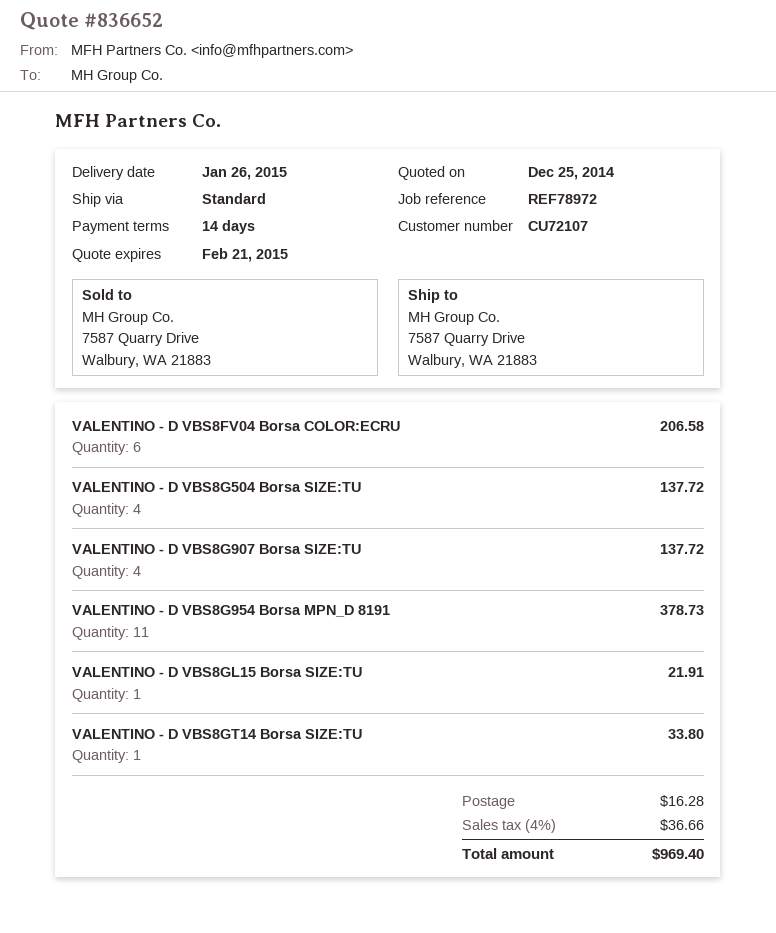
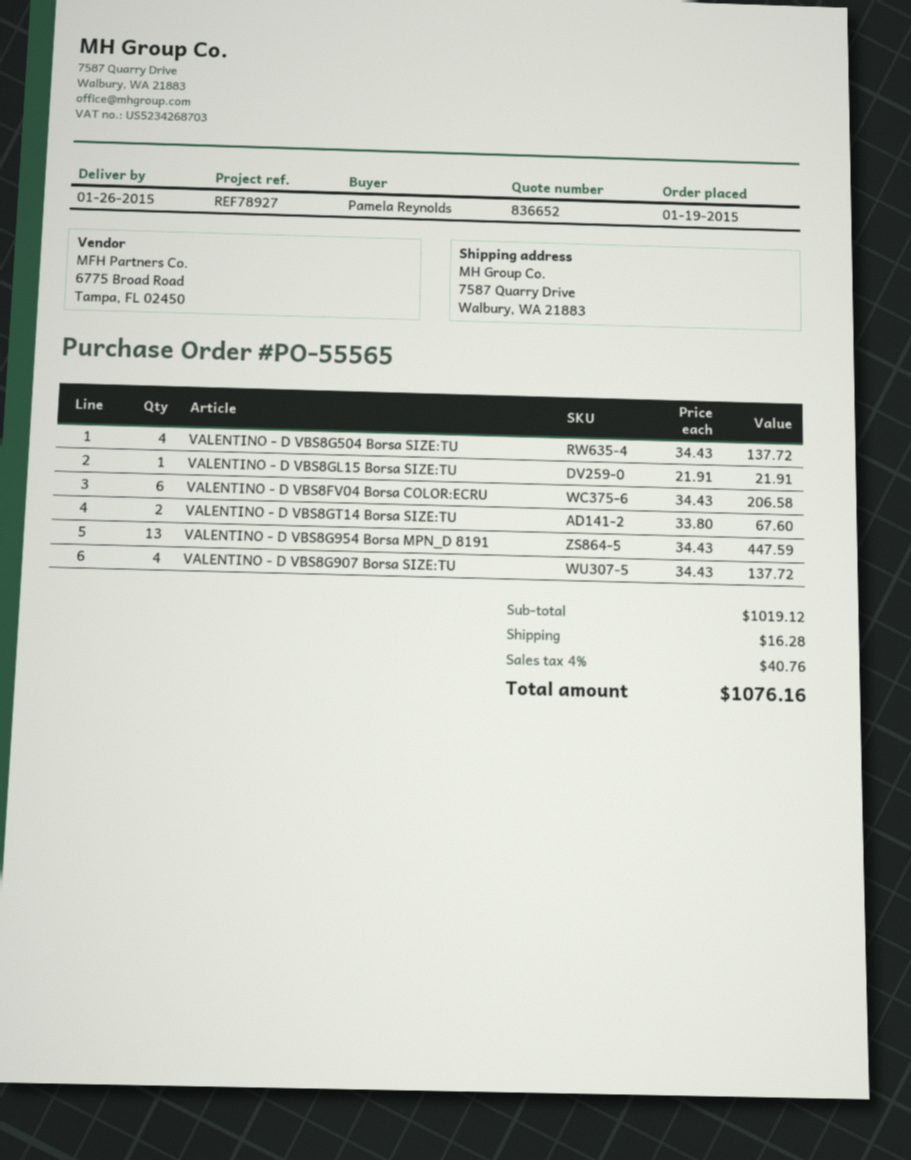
reference: REF78972 -> REF78927
VALENTINO - D VBS8G954 Borsa MPN_D 8191: 11 for 378.73 -> 13 for 447.59
VALENTINO - D VBS8GT14 Borsa SIZE:TU: 1 for 33.80 -> 2 for 67.60
tax: 4% = 36.66 -> 4% = 40.76
total: 969.40 -> 1076.16

